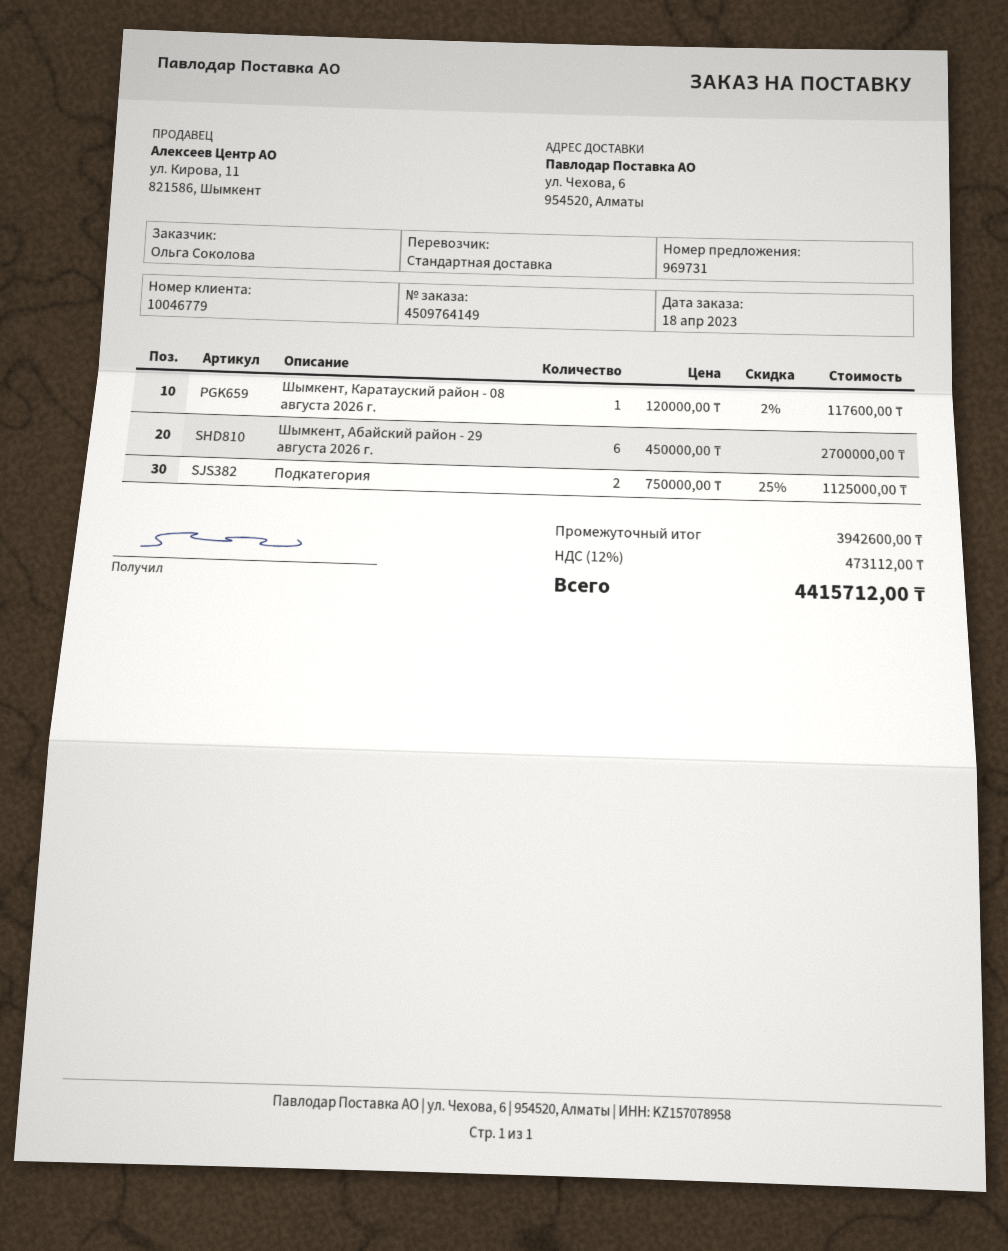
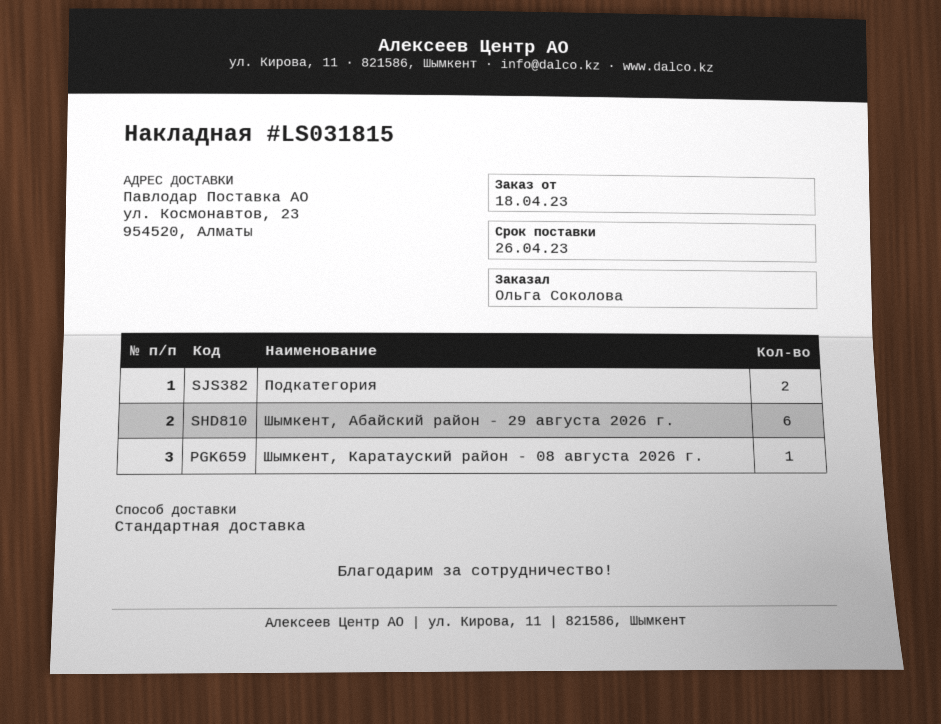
ship to: ул. Чехова, 6, 954520, Алматы -> ул. Космонавтов, 23, 954520, Алматы

